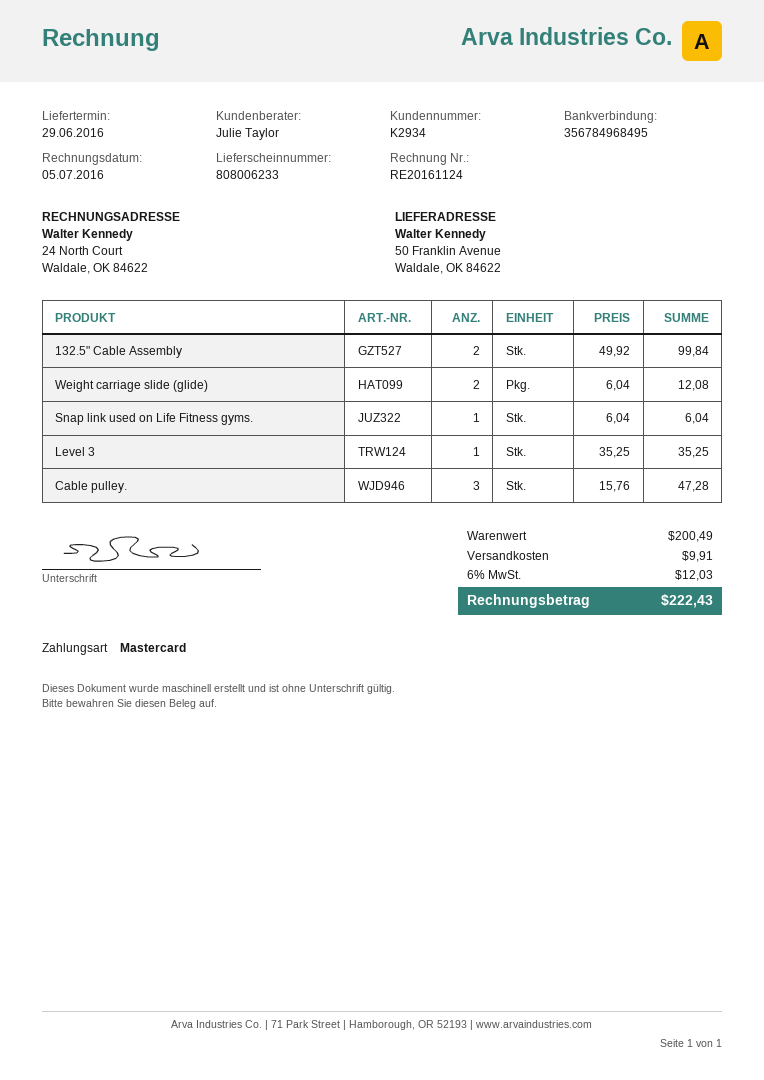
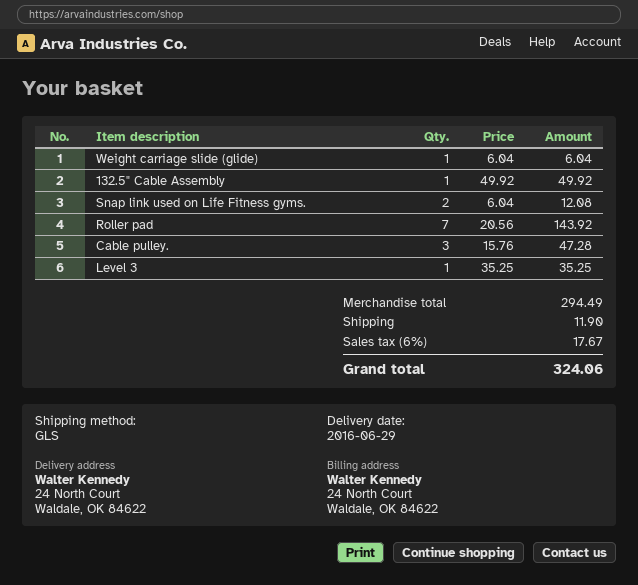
ship to: 50 Franklin Avenue, Waldale, OK 84622 -> 24 North Court, Waldale, OK 84622
132.5" Cable Assembly: 2 x 49.92 = 99.84 -> 1 x 49.92 = 49.92
Weight carriage slide (glide): 2 x 6.04 = 12.08 -> 1 x 6.04 = 6.04
Snap link used on Life Fitness gyms.: 1 x 6.04 = 6.04 -> 2 x 6.04 = 12.08
Roller pad: none -> 7 x 20.56 = 143.92
subtotal: 200.49 -> 294.49
shipping: 9.91 -> 11.90
tax: 6% = 12.03 -> 6% = 17.67
total: 222.43 -> 324.06

